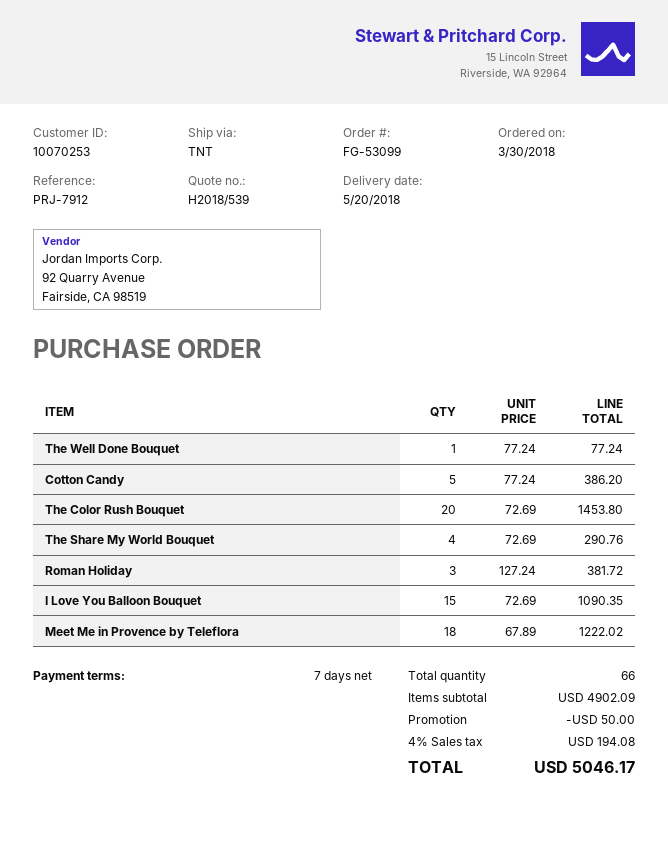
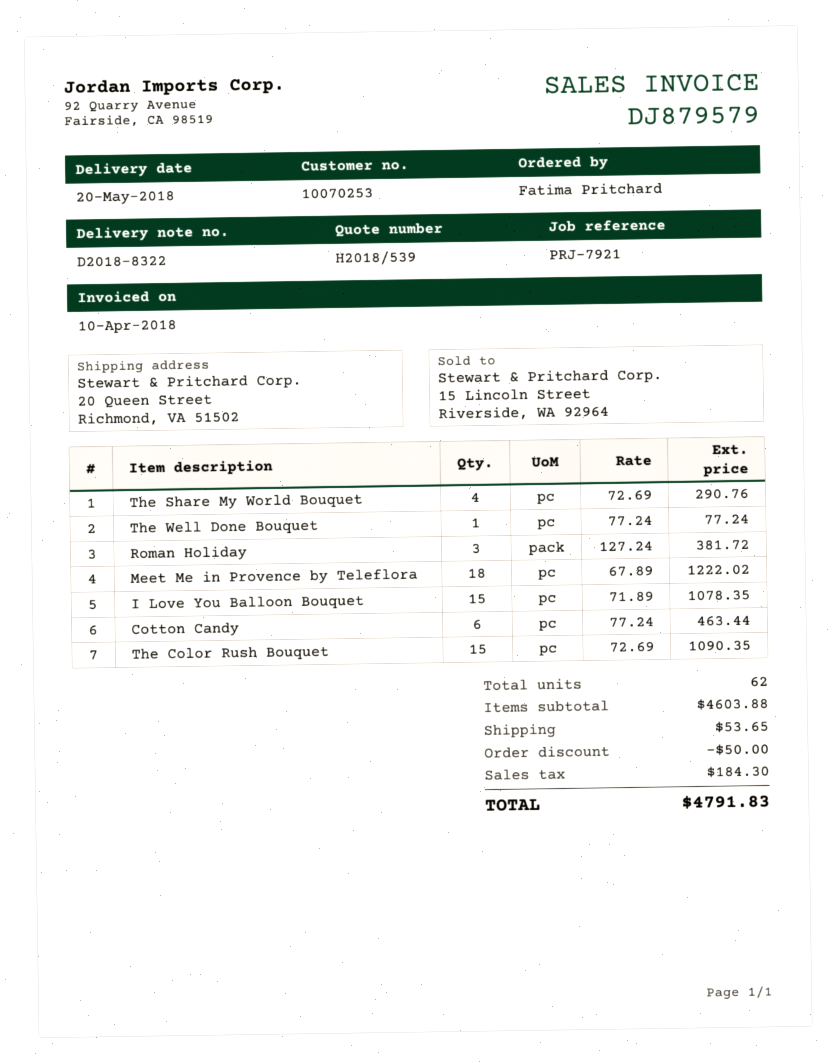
reference: PRJ-7912 -> PRJ-7921
Cotton Candy: 5 x 77.24 = 386.20 -> 6 x 77.24 = 463.44
The Color Rush Bouquet: 20 x 72.69 = 1453.80 -> 15 x 72.69 = 1090.35
I Love You Balloon Bouquet: 15 x 72.69 = 1090.35 -> 15 x 71.89 = 1078.35
total quantity: 66 -> 62
subtotal: 4902.09 -> 4603.88
shipping: none -> 53.65
tax: 194.08 -> 184.30
total: 5046.17 -> 4791.83

